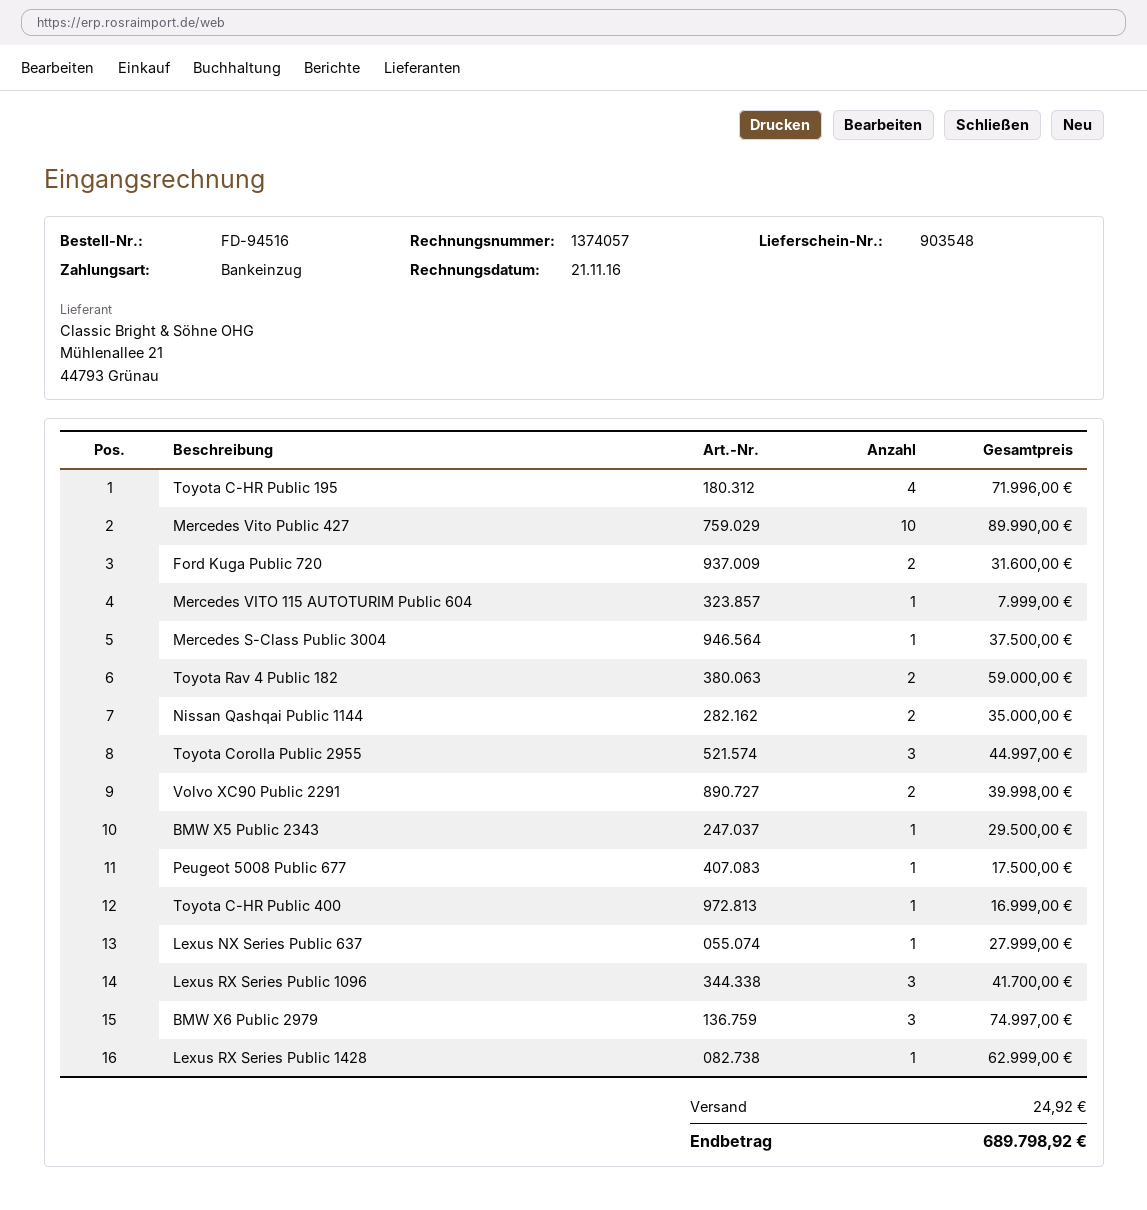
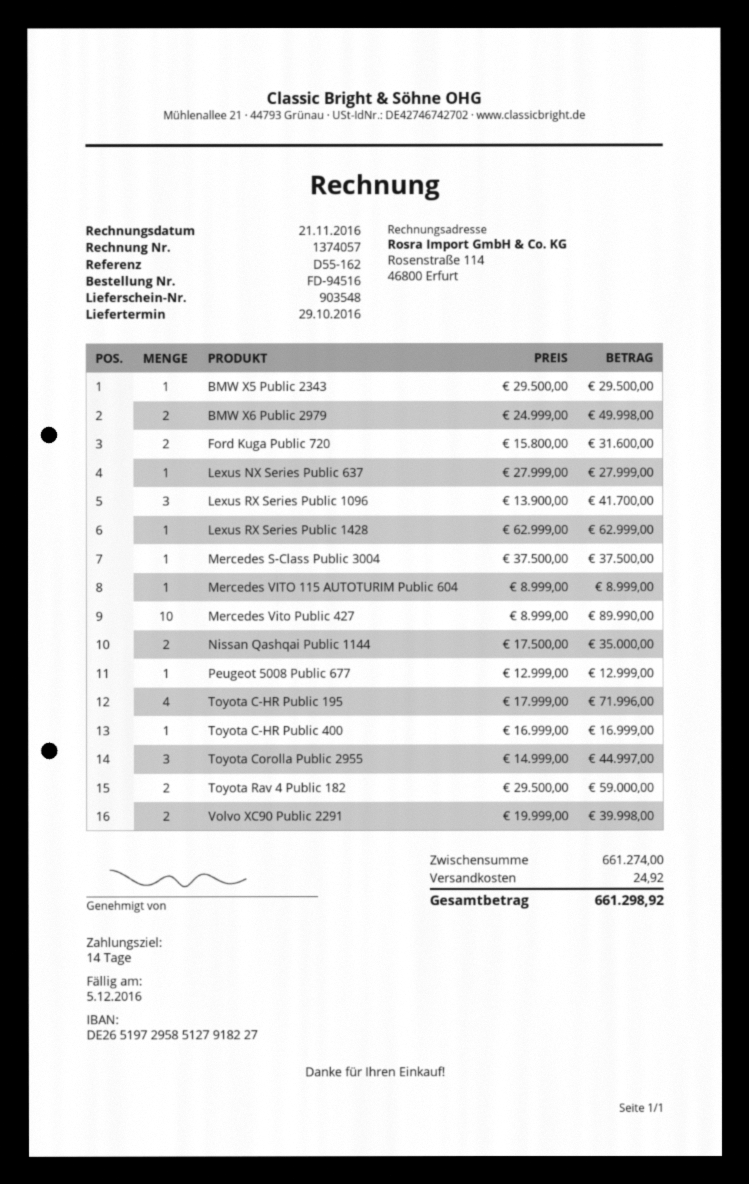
Mercedes VITO 115 AUTOTURIM Public 604: 1 for 7999.00 -> 1 for 8999.00
Peugeot 5008 Public 677: 1 for 17500.00 -> 1 for 12999.00
BMW X6 Public 2979: 3 for 74997.00 -> 2 for 49998.00
total: 689798.92 -> 661298.92

